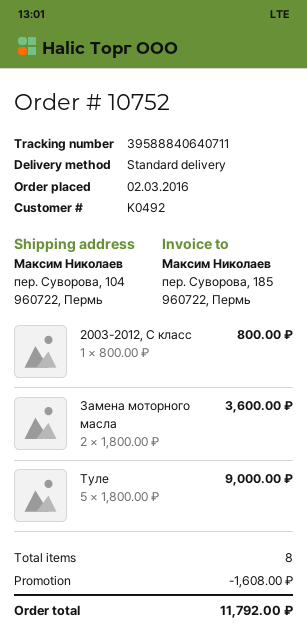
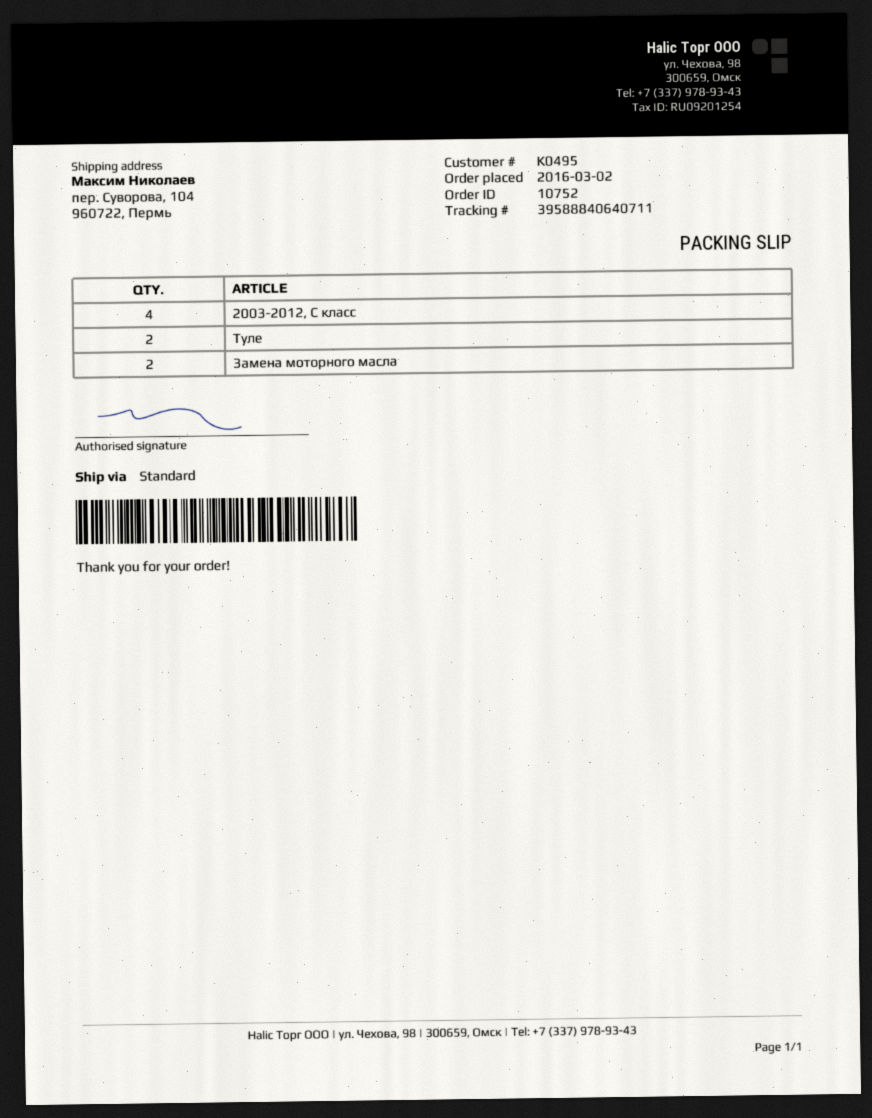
customer number: K0492 -> K0495
2003-2012, C класс: 1 -> 4
Туле: 5 -> 2

